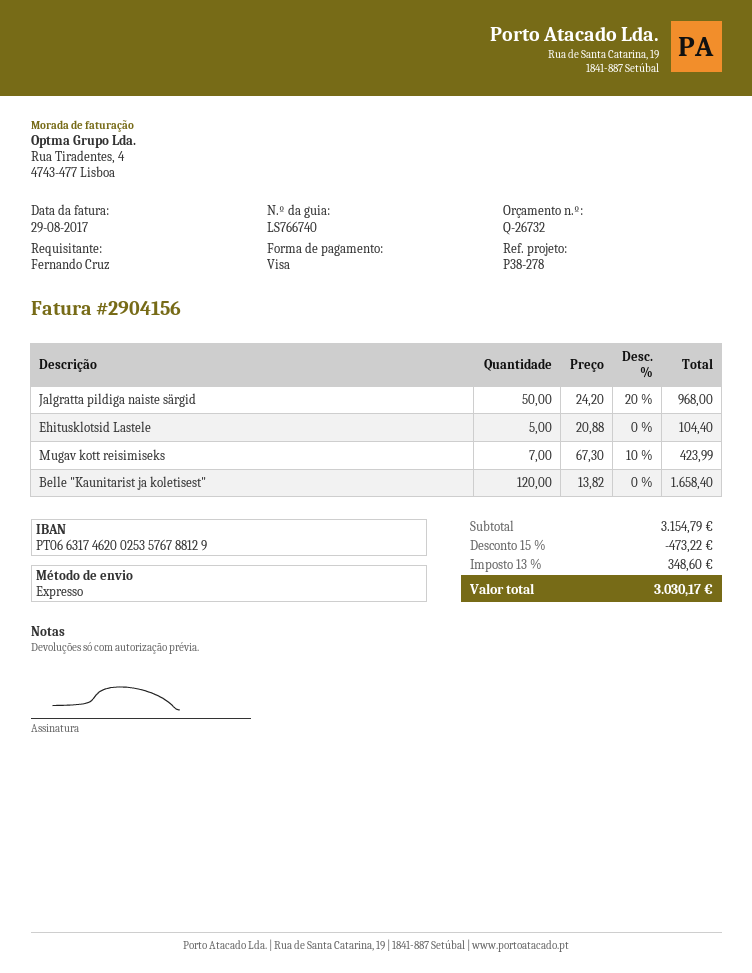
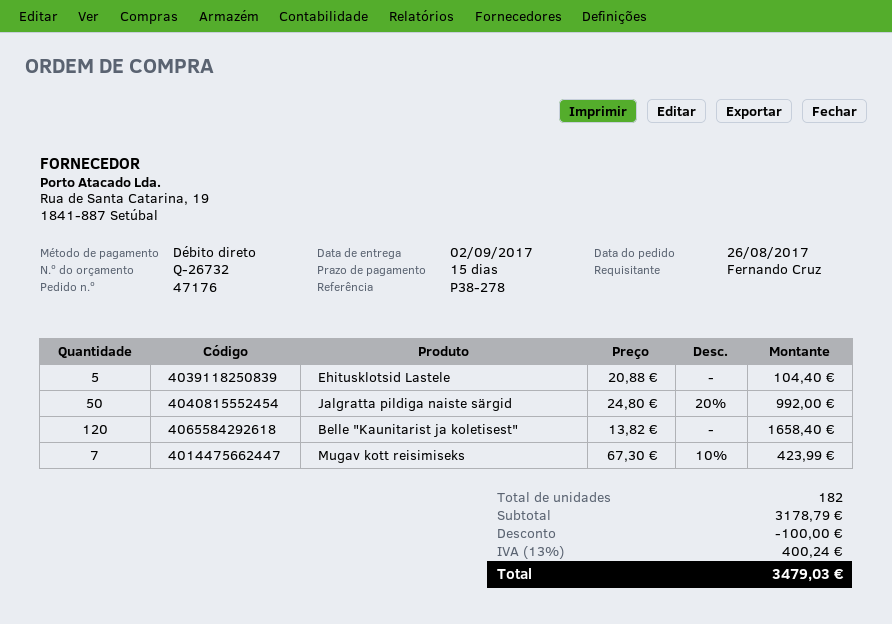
payment method: Visa -> direct debit
Jalgratta pildiga naiste särgid: 50 x 24.20 - 20% = 968.00 -> 50 x 24.80 - 20% = 992.00
subtotal: 3154.79 -> 3178.79
discount: 473.22 -> 100.00
tax: 13% = 348.60 -> 13% = 400.24
total: 3030.17 -> 3479.03

